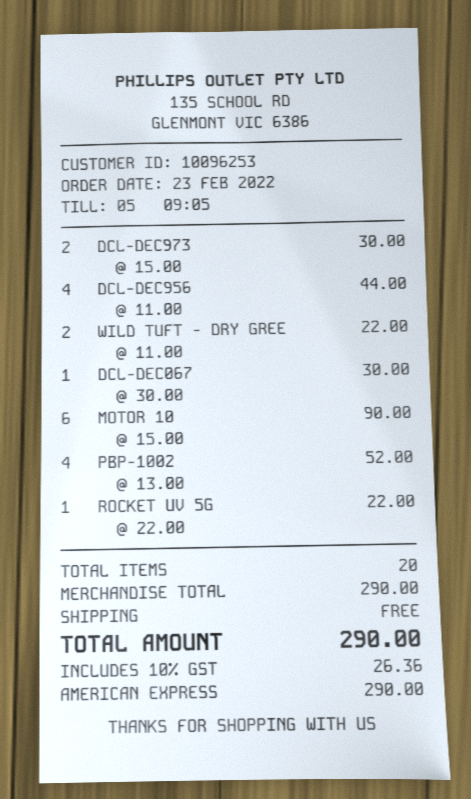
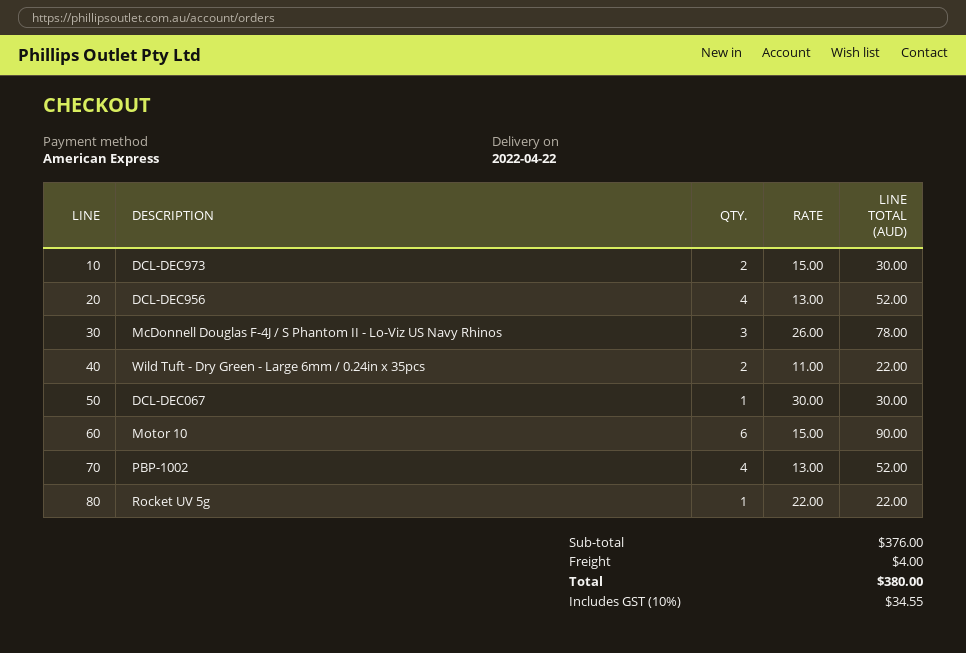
DCL-DEC956: 4 x 11.00 = 44.00 -> 4 x 13.00 = 52.00
McDonnell Douglas F-4J / S Phantom II - Lo-Viz US Navy Rhinos: none -> 3 x 26.00 = 78.00
subtotal: 290.00 -> 376.00
shipping: 0.00 -> 4.00
tax: 10% = 26.36 -> 10% = 34.55
total: 290.00 -> 380.00

